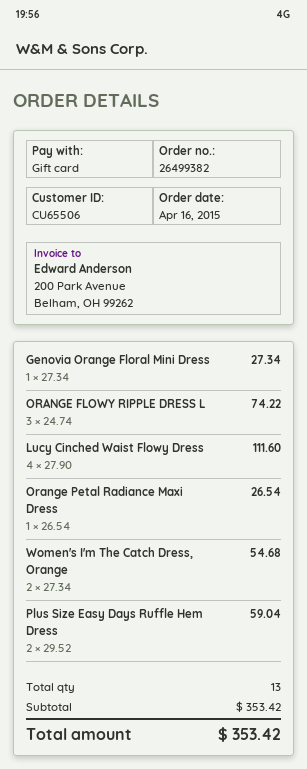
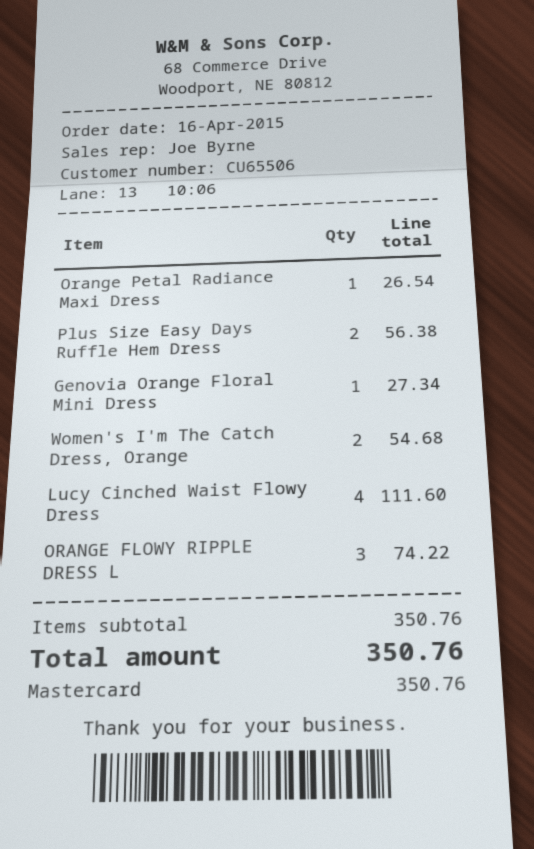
payment method: gift card -> Mastercard
Plus Size Easy Days Ruffle Hem Dress: 2 for 59.04 -> 2 for 56.38
subtotal: 353.42 -> 350.76
total: 353.42 -> 350.76

